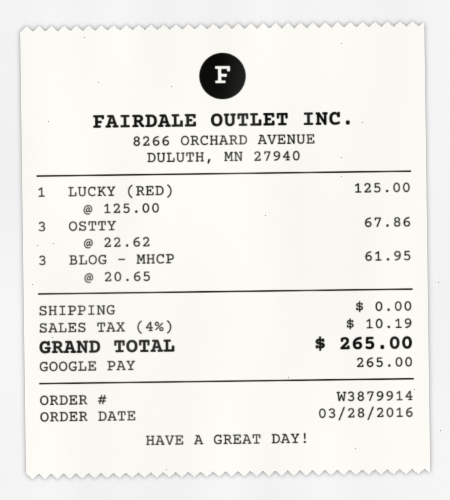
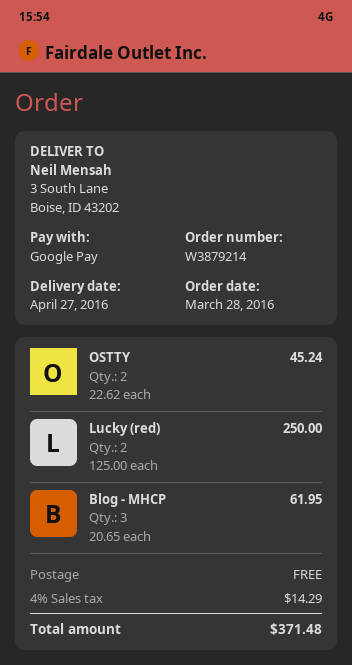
order number: W3879914 -> W3879214
LUCKY (RED): 1 x 125.00 = 125.00 -> 2 x 125.00 = 250.00
OSTTY: 3 x 22.62 = 67.86 -> 2 x 22.62 = 45.24
tax: 4% = 10.19 -> 4% = 14.29
total: 265.00 -> 371.48

